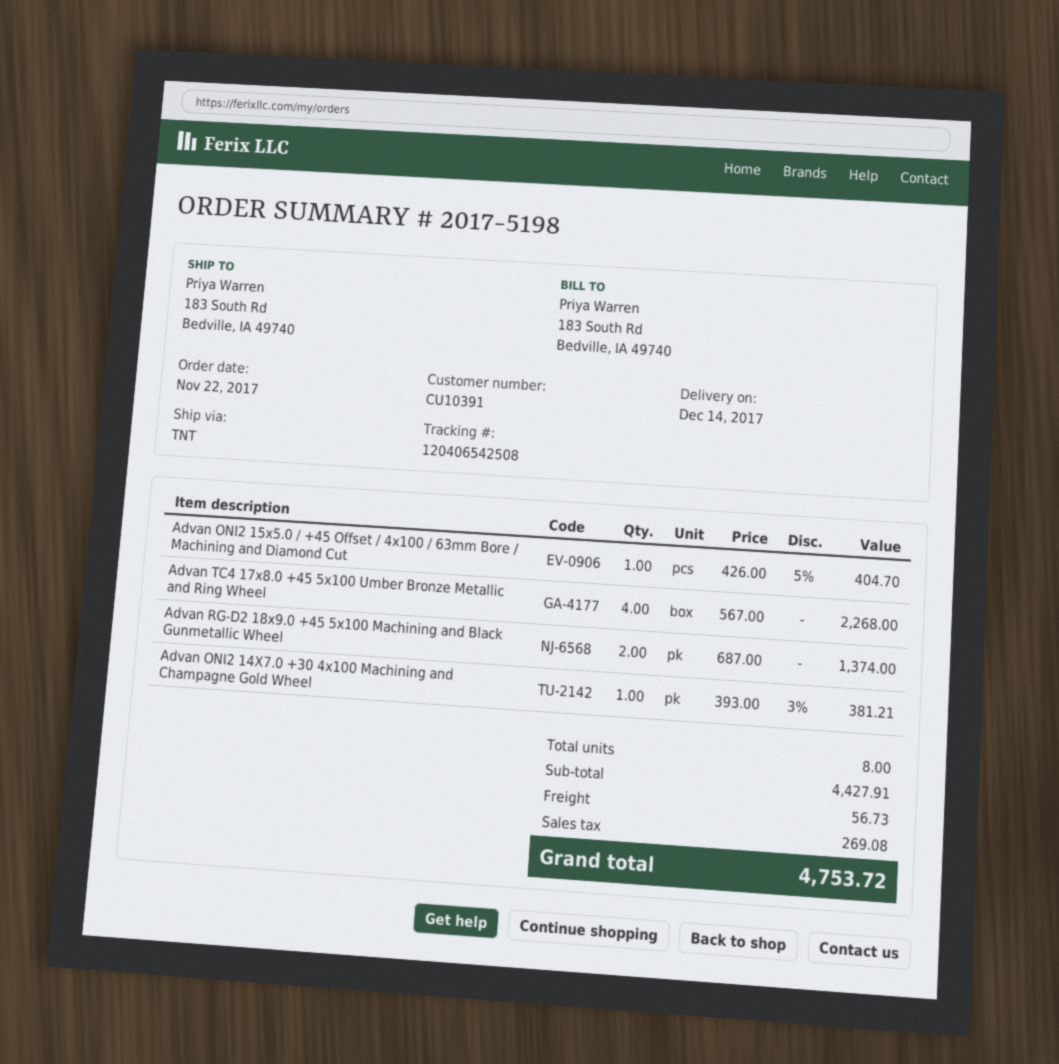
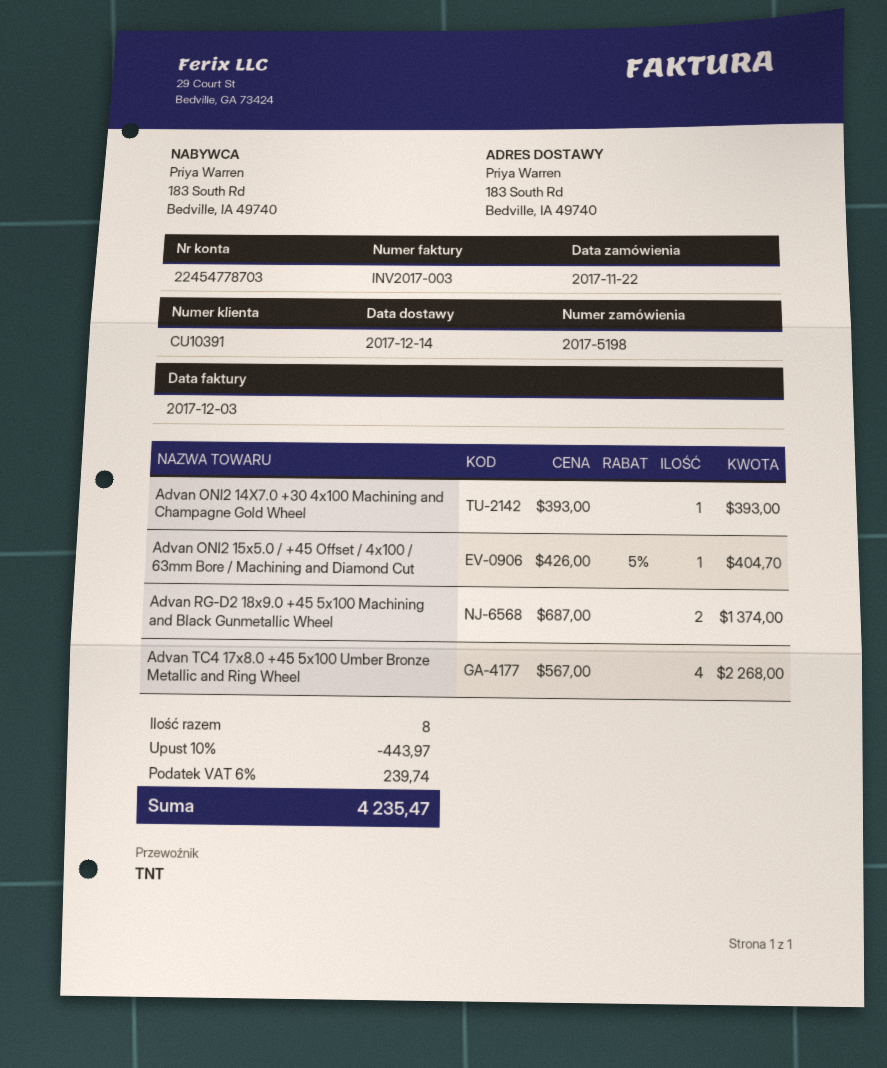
Advan ONI2 14X7.0 +30 4x100 Machining and Champagne Gold Wheel: 1 x 393.00 - 3% = 381.21 -> 1 x 393.00 = 393.00
discount: none -> 10% = 443.97
shipping: 56.73 -> none
tax: 269.08 -> 239.74
total: 4753.72 -> 4235.47

